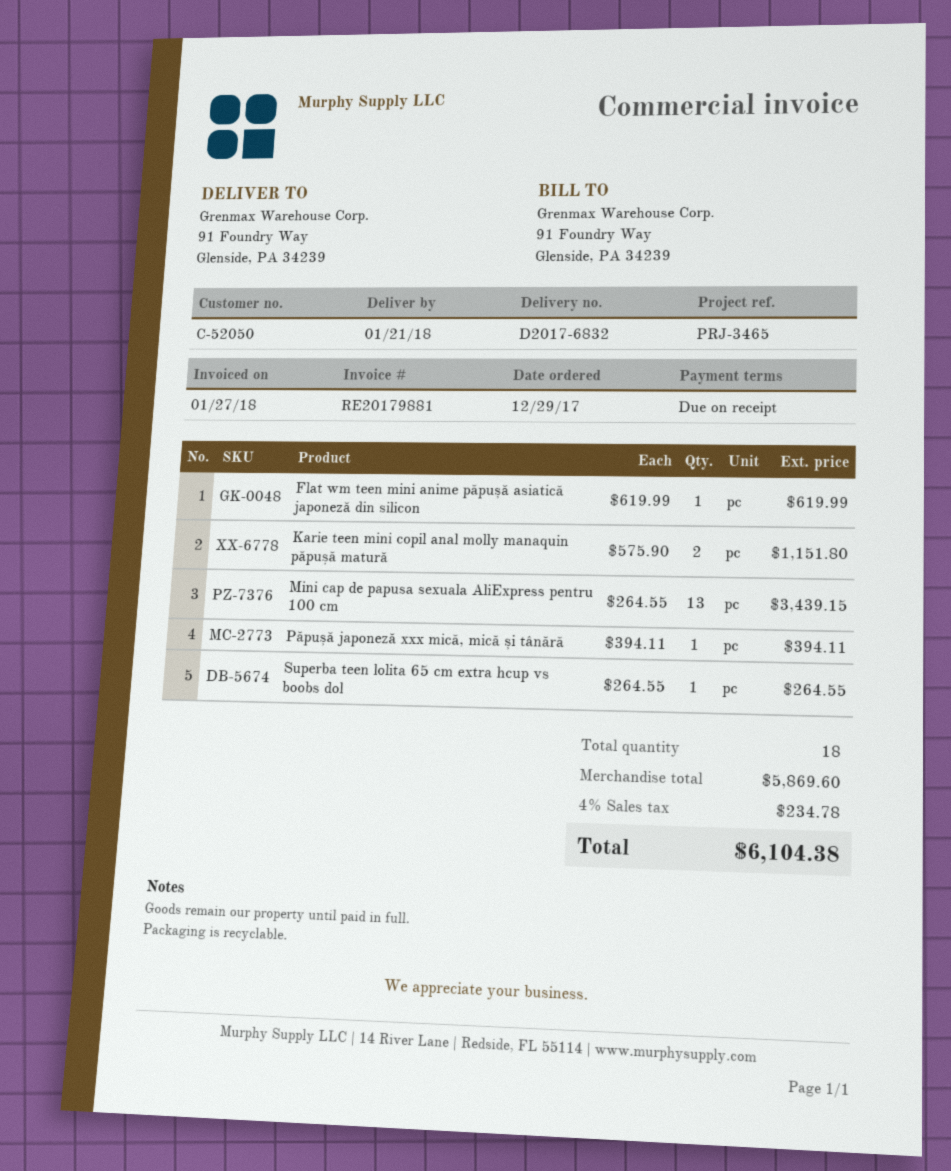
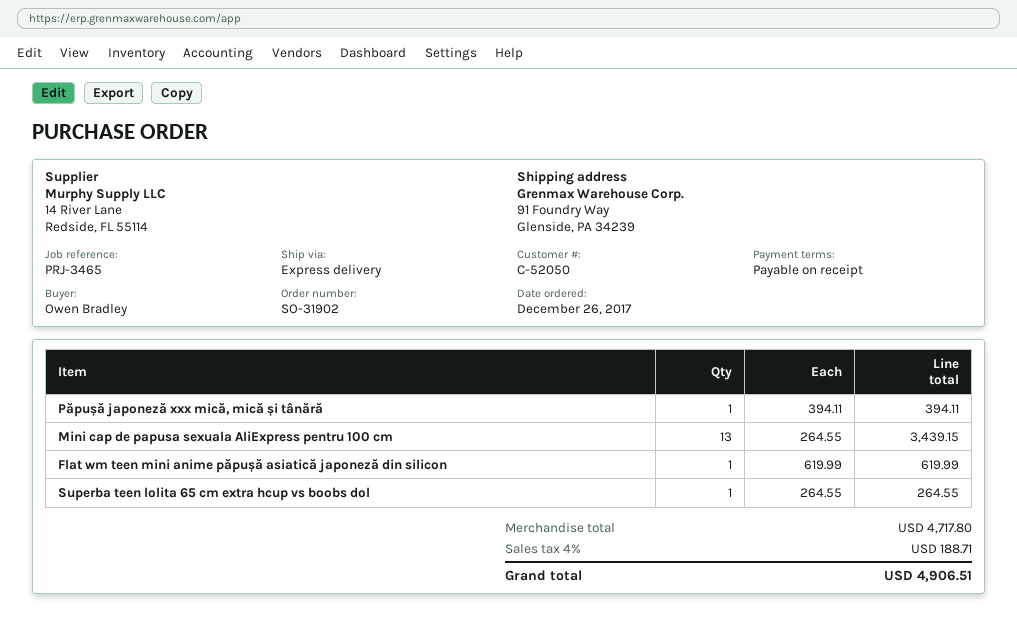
order date: 2017-12-29 -> 2017-12-26
Karie teen mini copil anal molly manaquin păpușă matură: 2 x 575.90 = 1151.80 -> none
subtotal: 5869.60 -> 4717.80
tax: 4% = 234.78 -> 4% = 188.71
total: 6104.38 -> 4906.51

